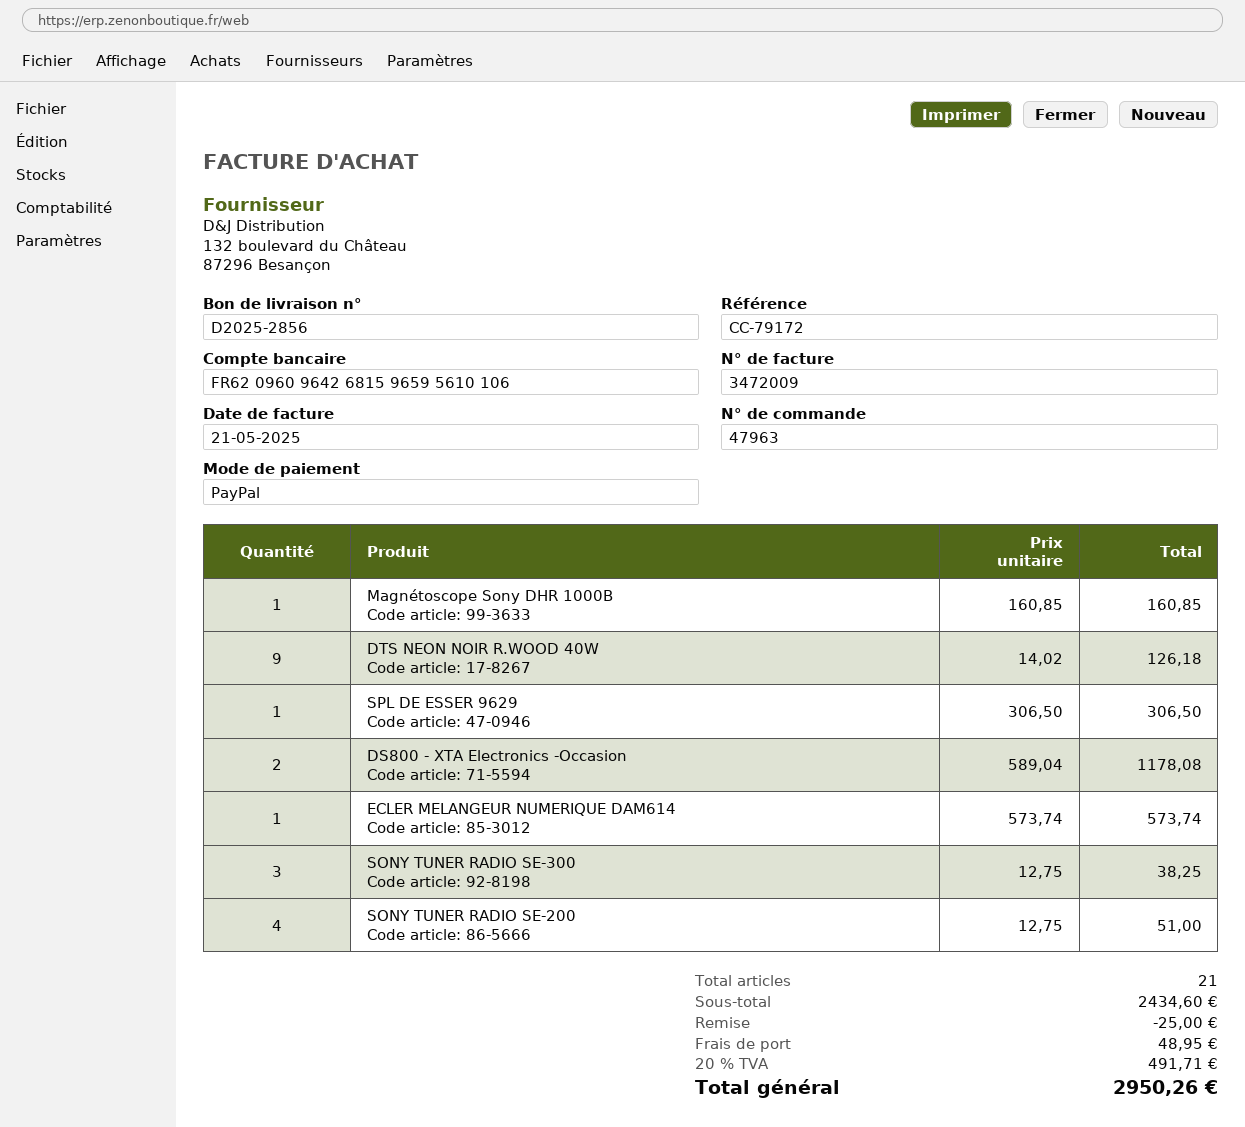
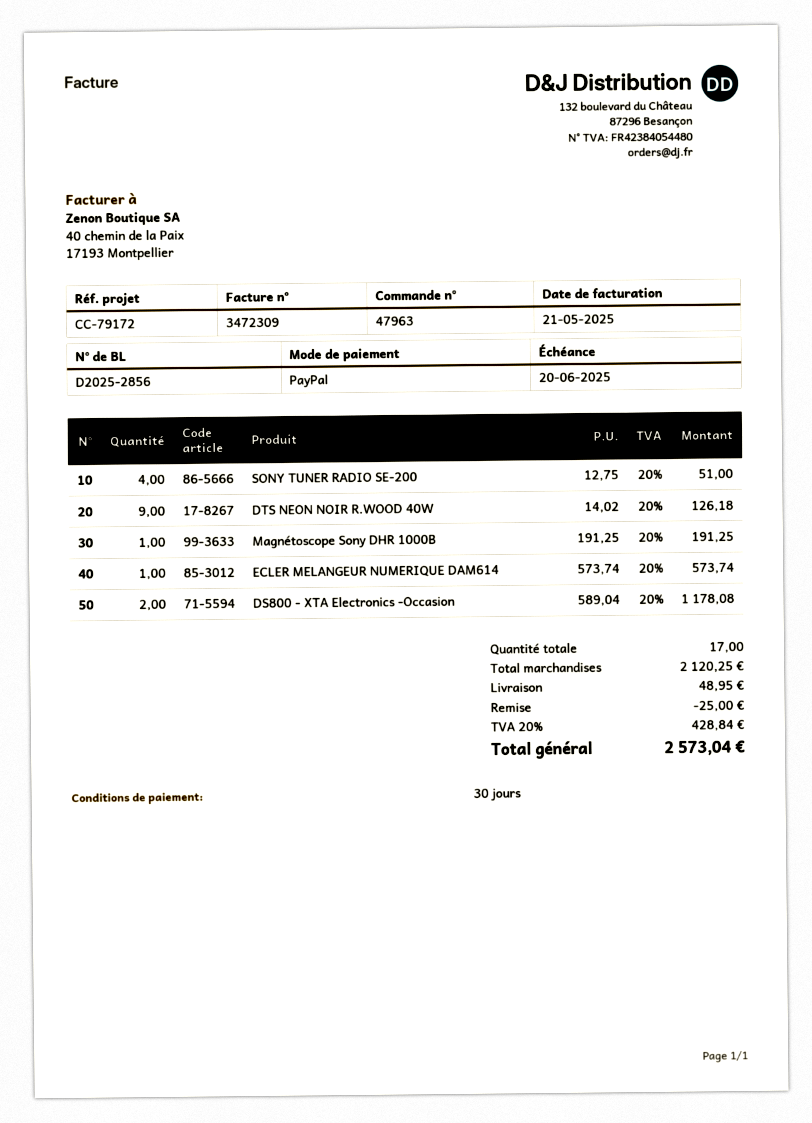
invoice number: 3472009 -> 3472309
Magnétoscope Sony DHR 1000B: 1 x 160.85 = 160.85 -> 1 x 191.25 = 191.25
SPL DE ESSER 9629: 1 x 306.50 = 306.50 -> none
SONY TUNER RADIO SE-300: 3 x 12.75 = 38.25 -> none
total quantity: 21 -> 17
subtotal: 2434.60 -> 2120.25
tax: 20% = 491.71 -> 20% = 428.84
total: 2950.26 -> 2573.04

